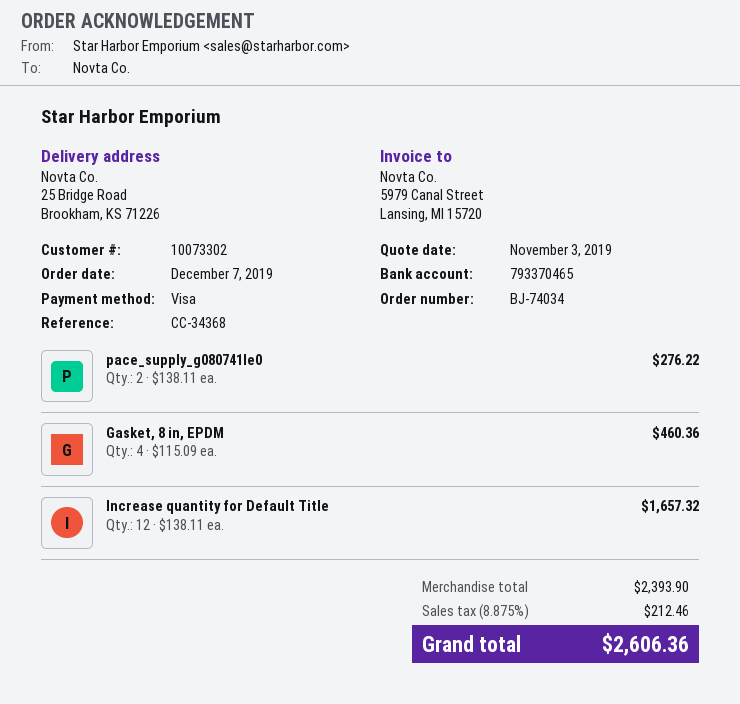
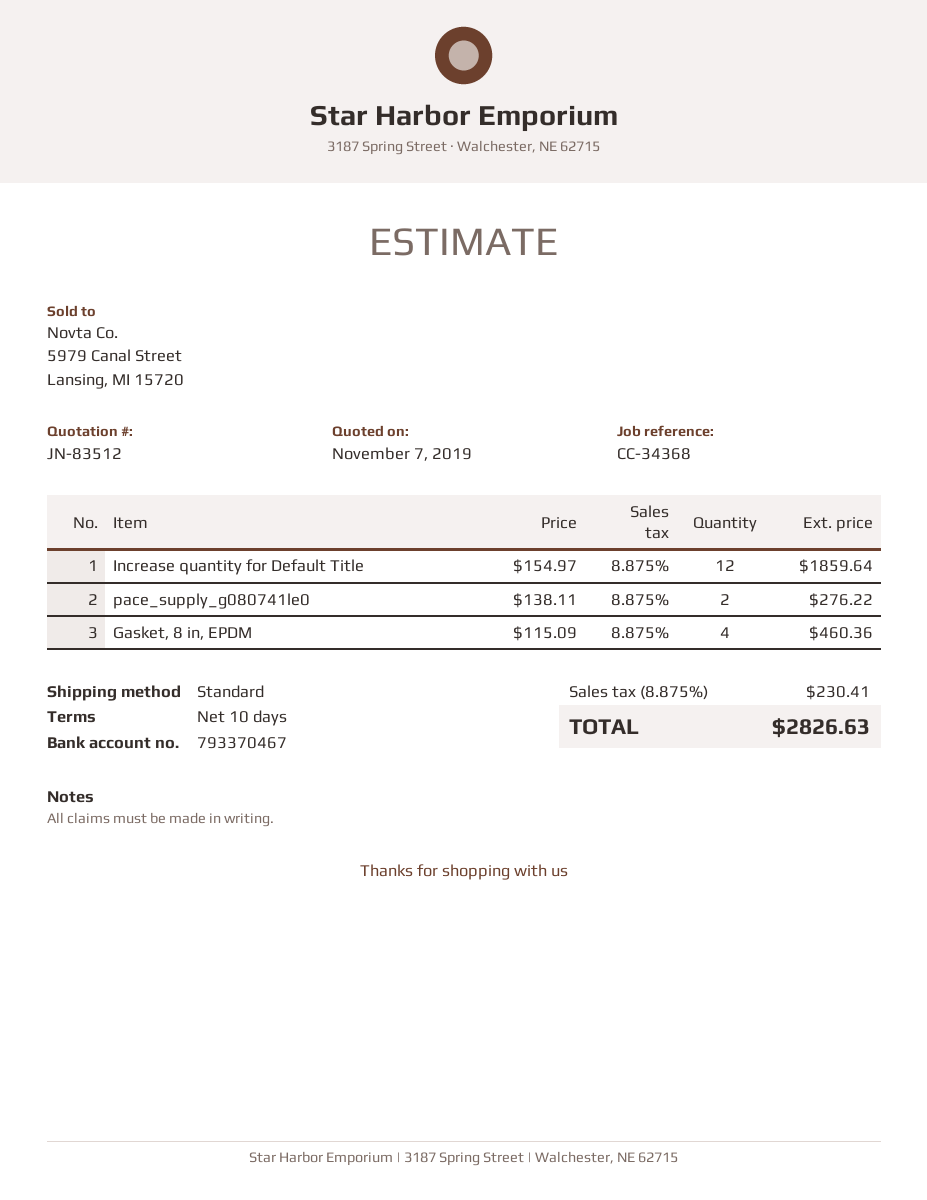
quote date: 2019-11-03 -> 2019-11-07
bank account: 793370465 -> 793370467
Increase quantity for Default Title: 12 x 138.11 = 1657.32 -> 12 x 154.97 = 1859.64
tax: 8.875% = 212.46 -> 8.875% = 230.41
total: 2606.36 -> 2826.63

